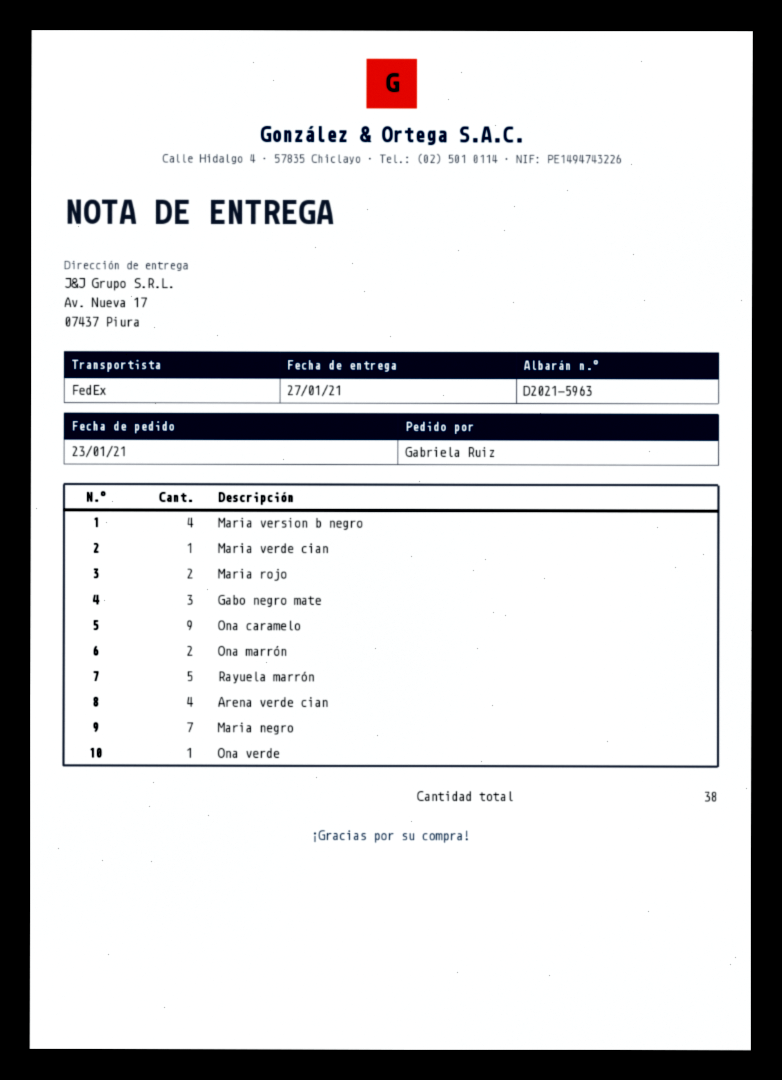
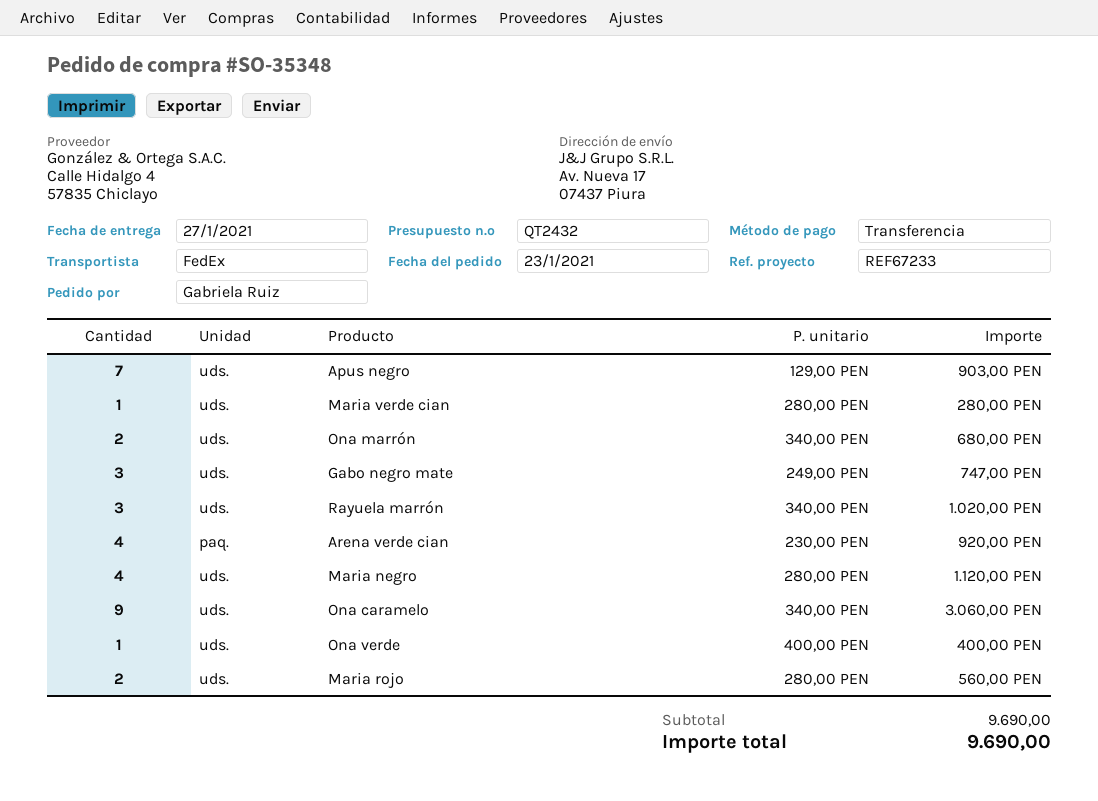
Maria version b negro: 4 -> none
Rayuela marrón: 5 -> 3
Maria negro: 7 -> 4
Apus negro: none -> 7

